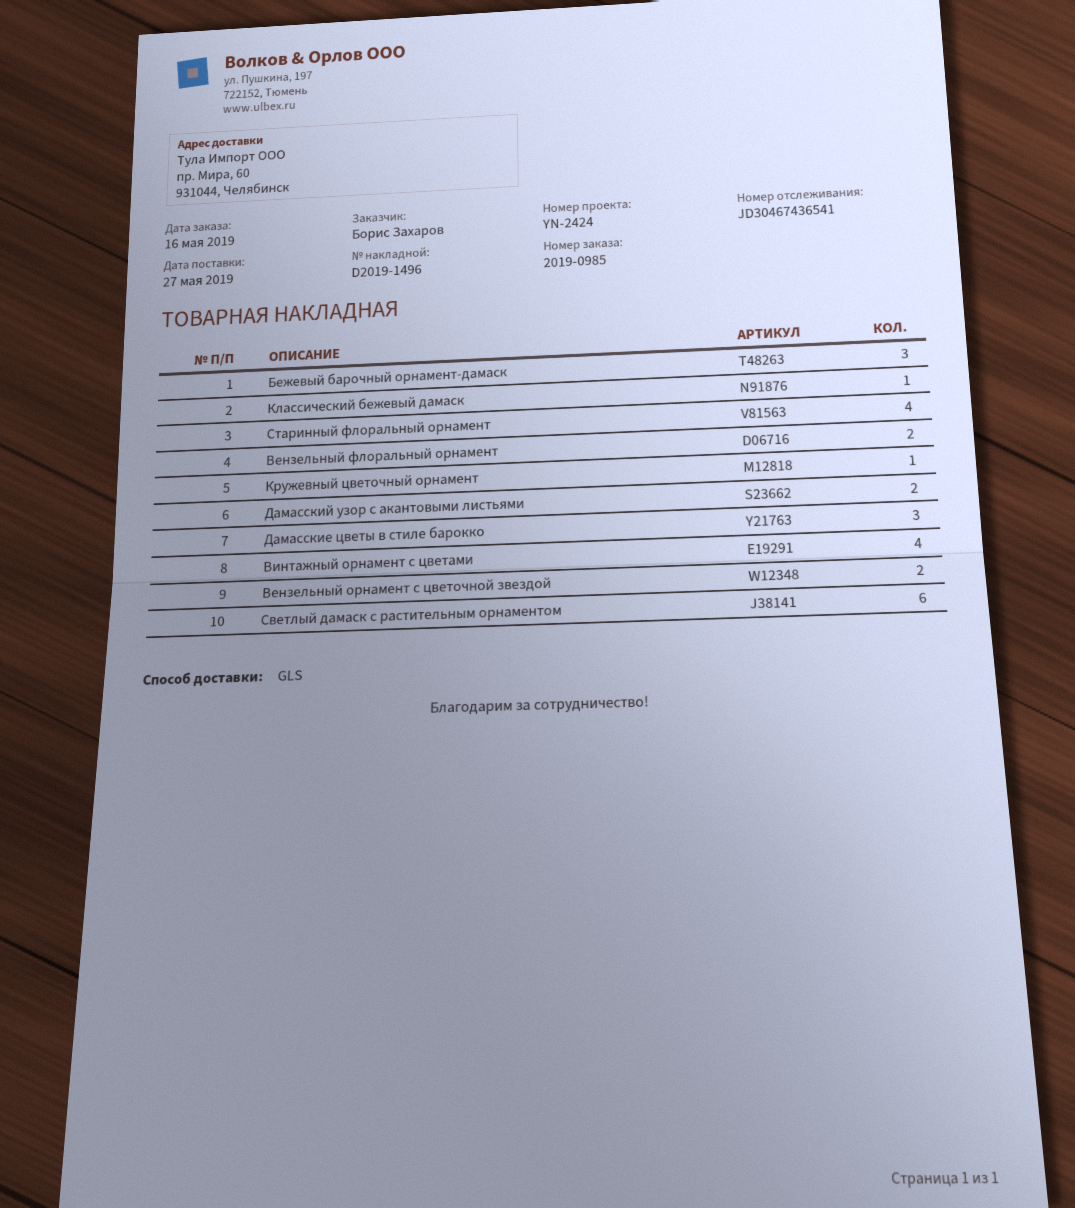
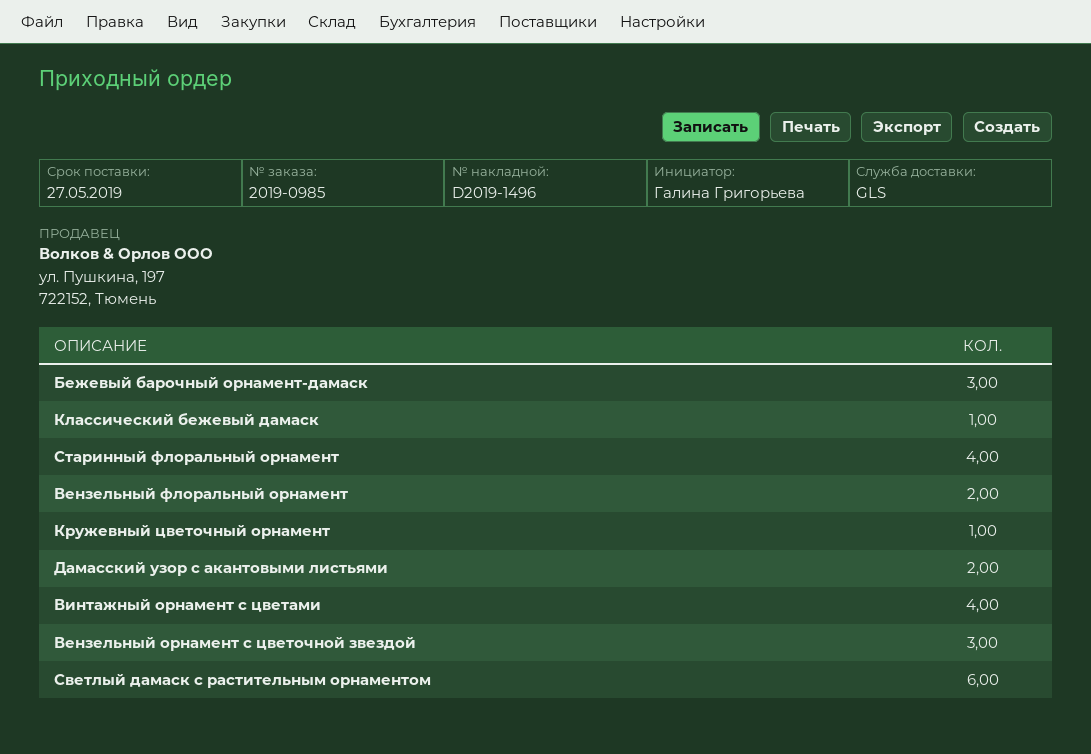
ordered by: Борис Захаров -> Галина Григорьева
Дамасские цветы в стиле барокко: 3 -> none
Вензельный орнамент с цветочной звездой: 2 -> 3

